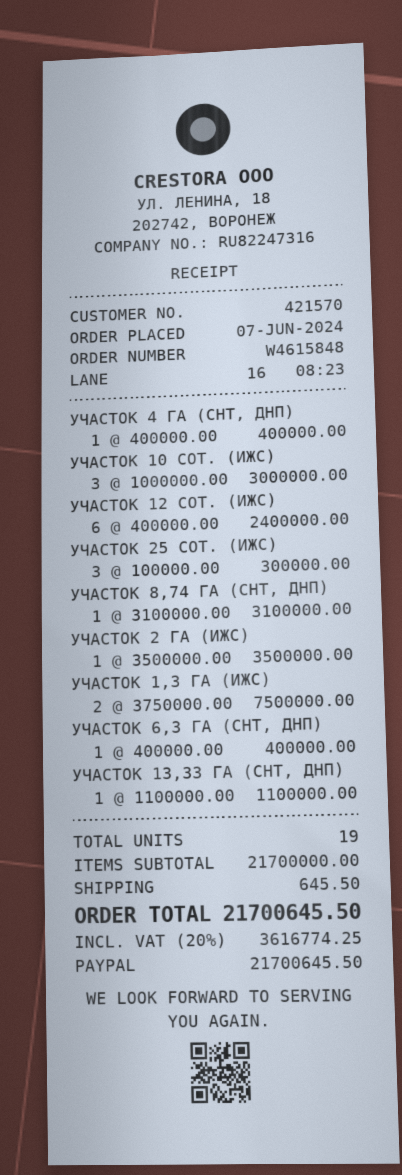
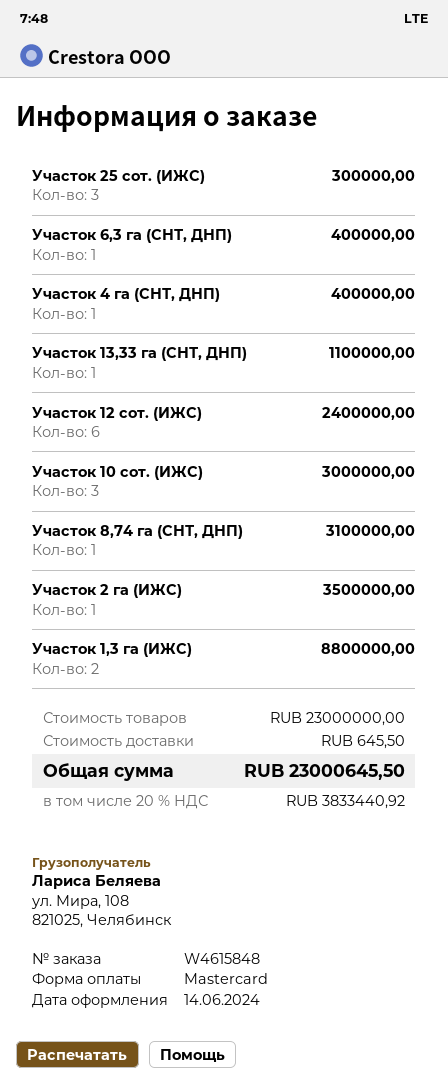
order date: 2024-06-07 -> 2024-06-14
payment method: PayPal -> Mastercard
УЧАСТОК 1,3 ГА (ИЖС): 2 for 7500000.00 -> 2 for 8800000.00
subtotal: 21700000.00 -> 23000000.00
tax: 20% = 3616774.25 -> 20% = 3833440.92
total: 21700645.50 -> 23000645.50

